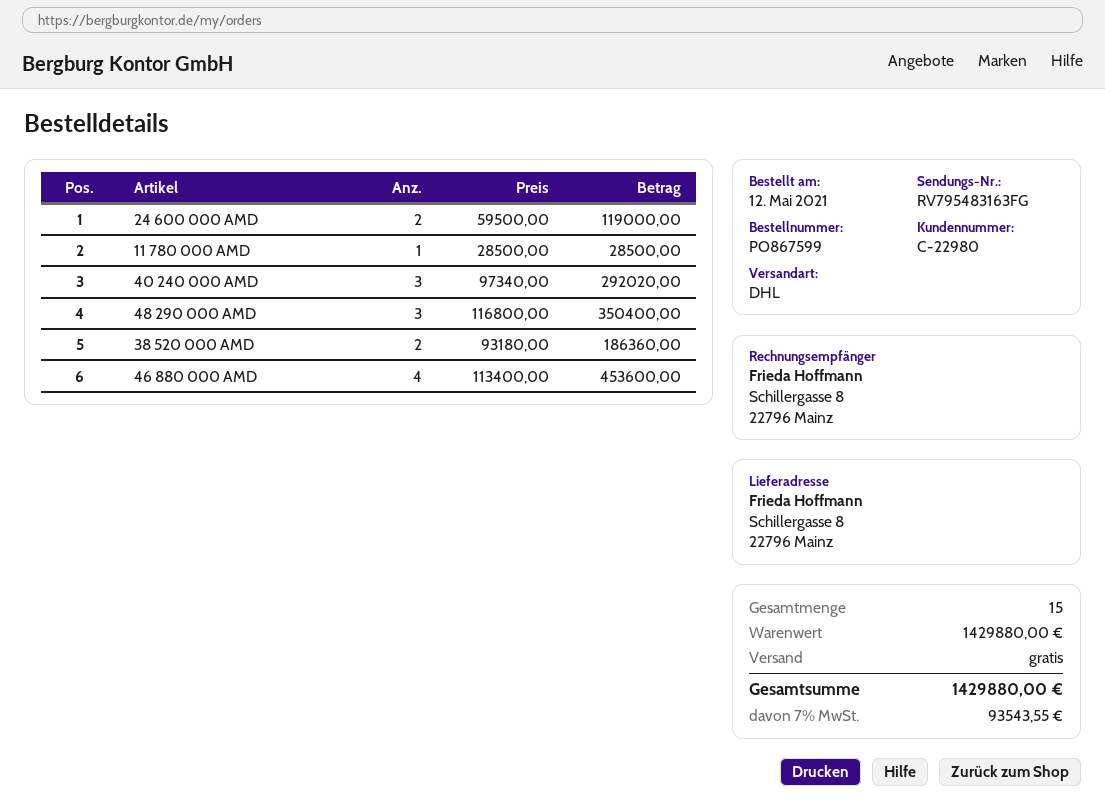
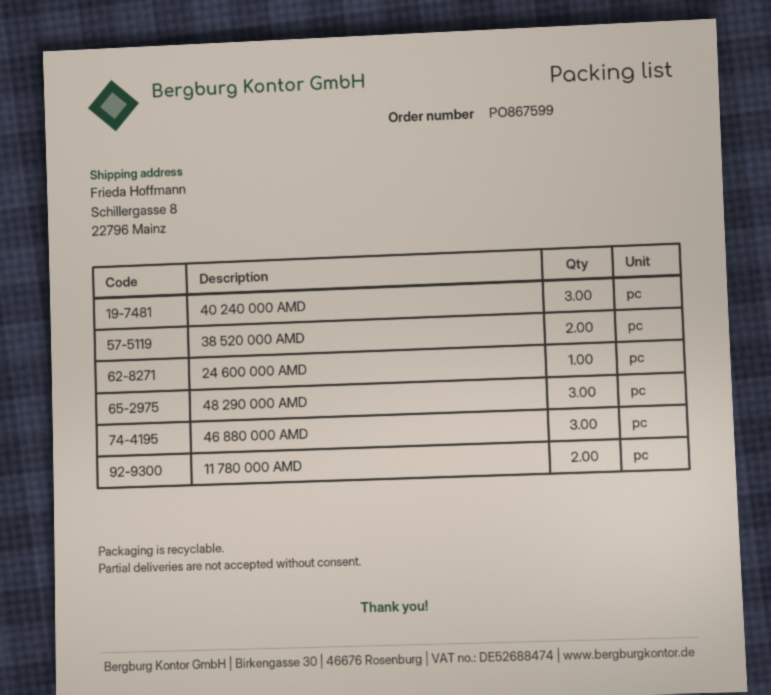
24 600 000 AMD: 2 -> 1
11 780 000 AMD: 1 -> 2
46 880 000 AMD: 4 -> 3

